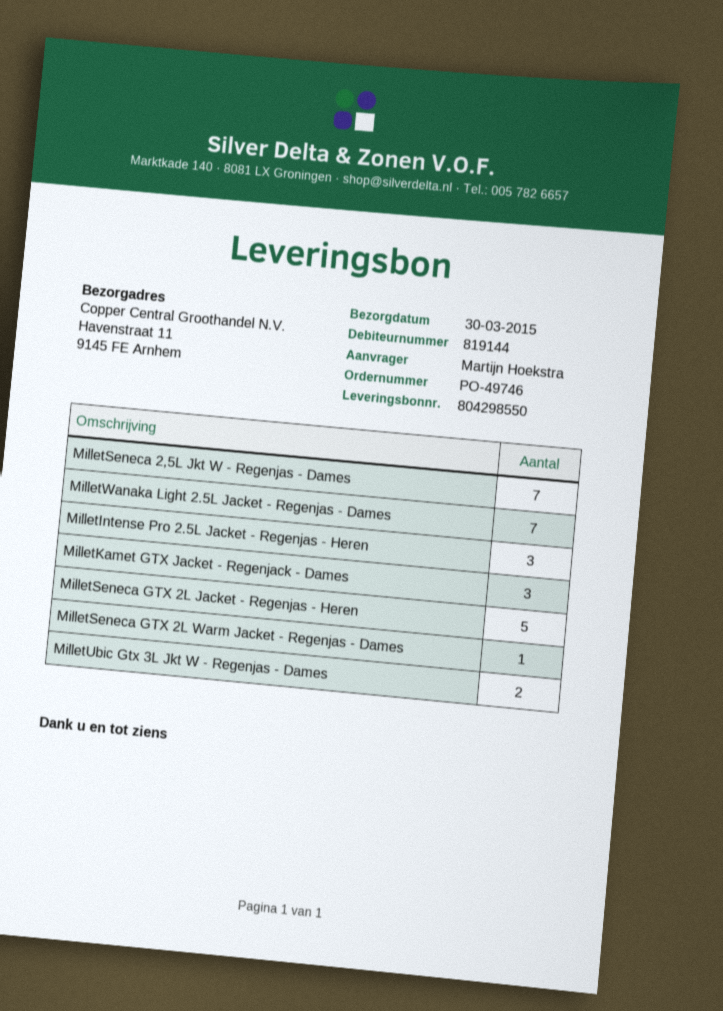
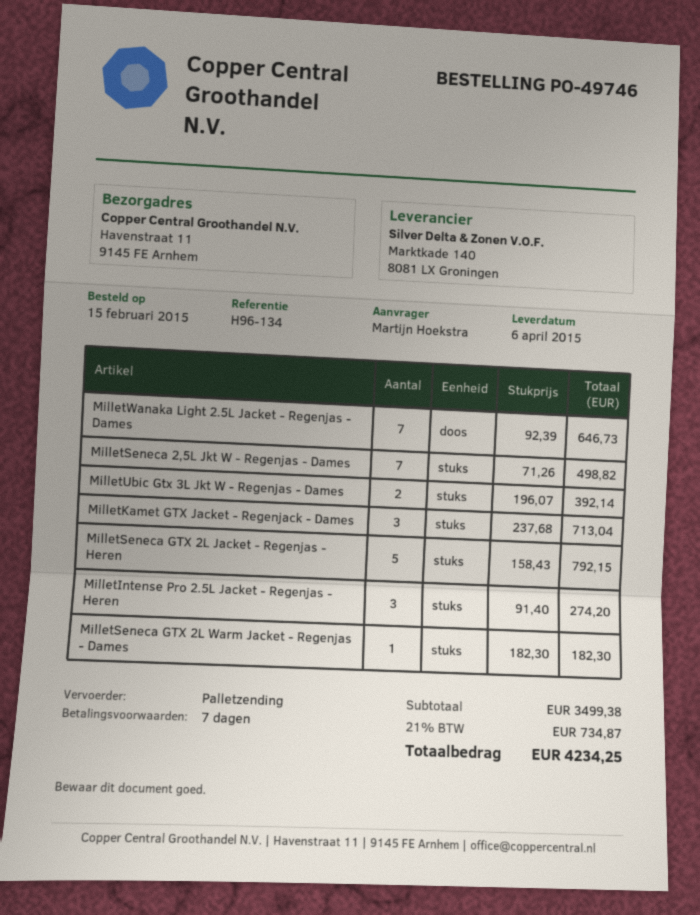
delivery date: 2015-03-30 -> 2015-04-06

